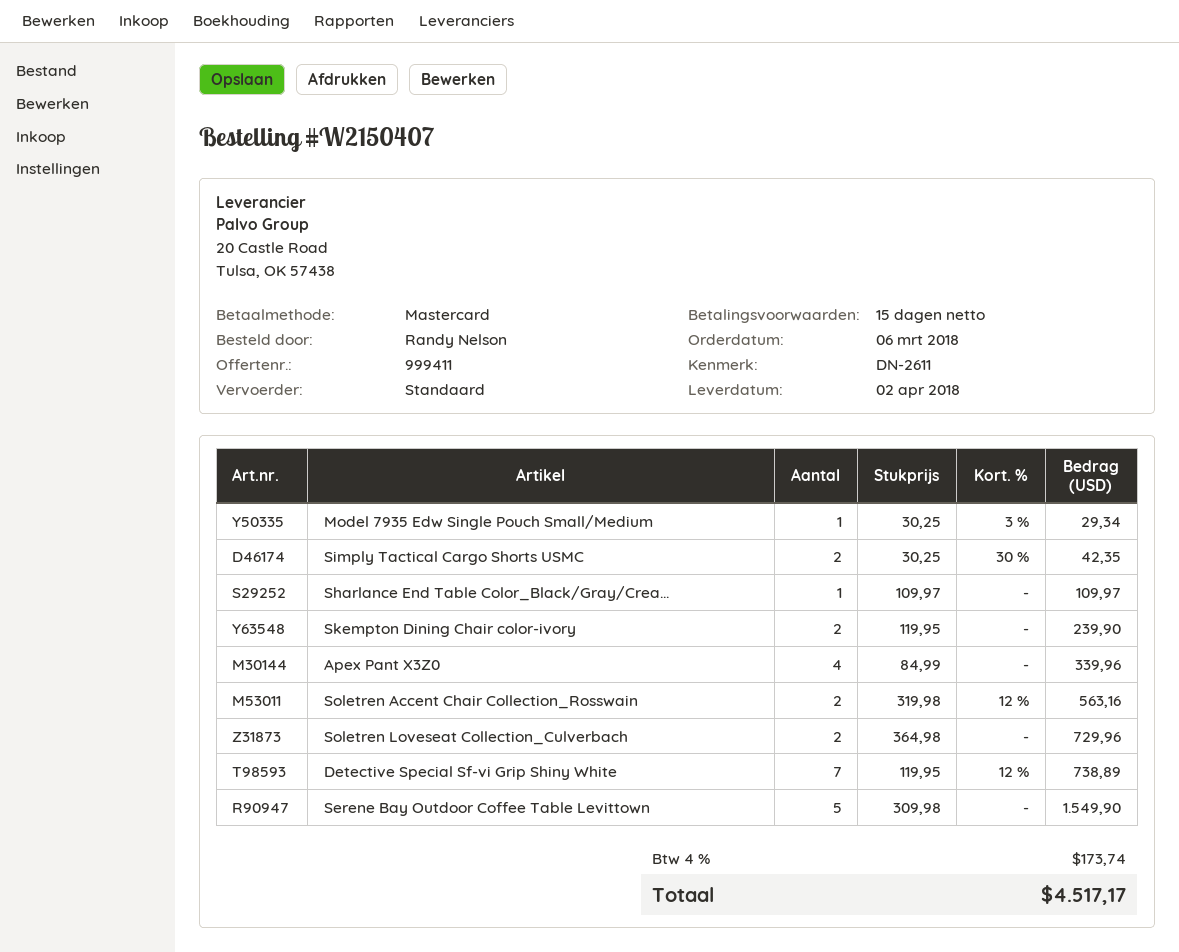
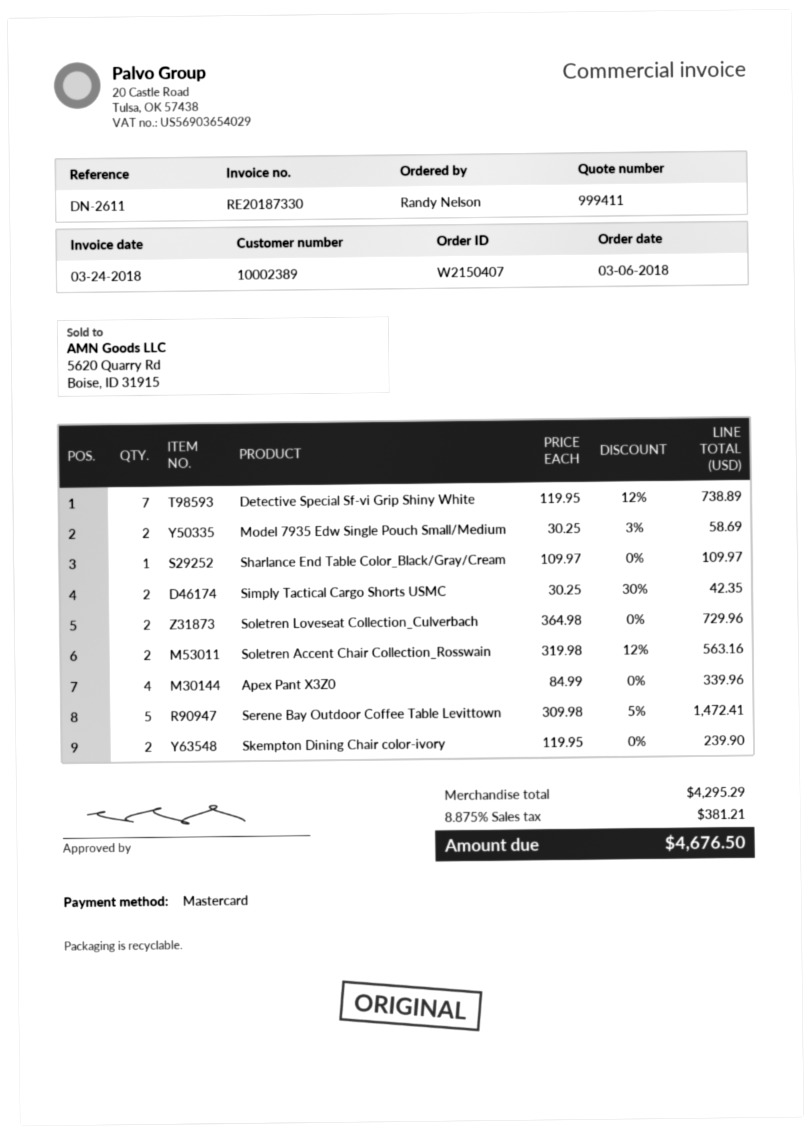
Model 7935 Edw Single Pouch Small/Medium: 1 x 30.25 - 3% = 29.34 -> 2 x 30.25 - 3% = 58.69
Serene Bay Outdoor Coffee Table Levittown: 5 x 309.98 = 1549.90 -> 5 x 309.98 - 5% = 1472.41
tax: 4% = 173.74 -> 8.875% = 381.21
total: 4517.17 -> 4676.50

